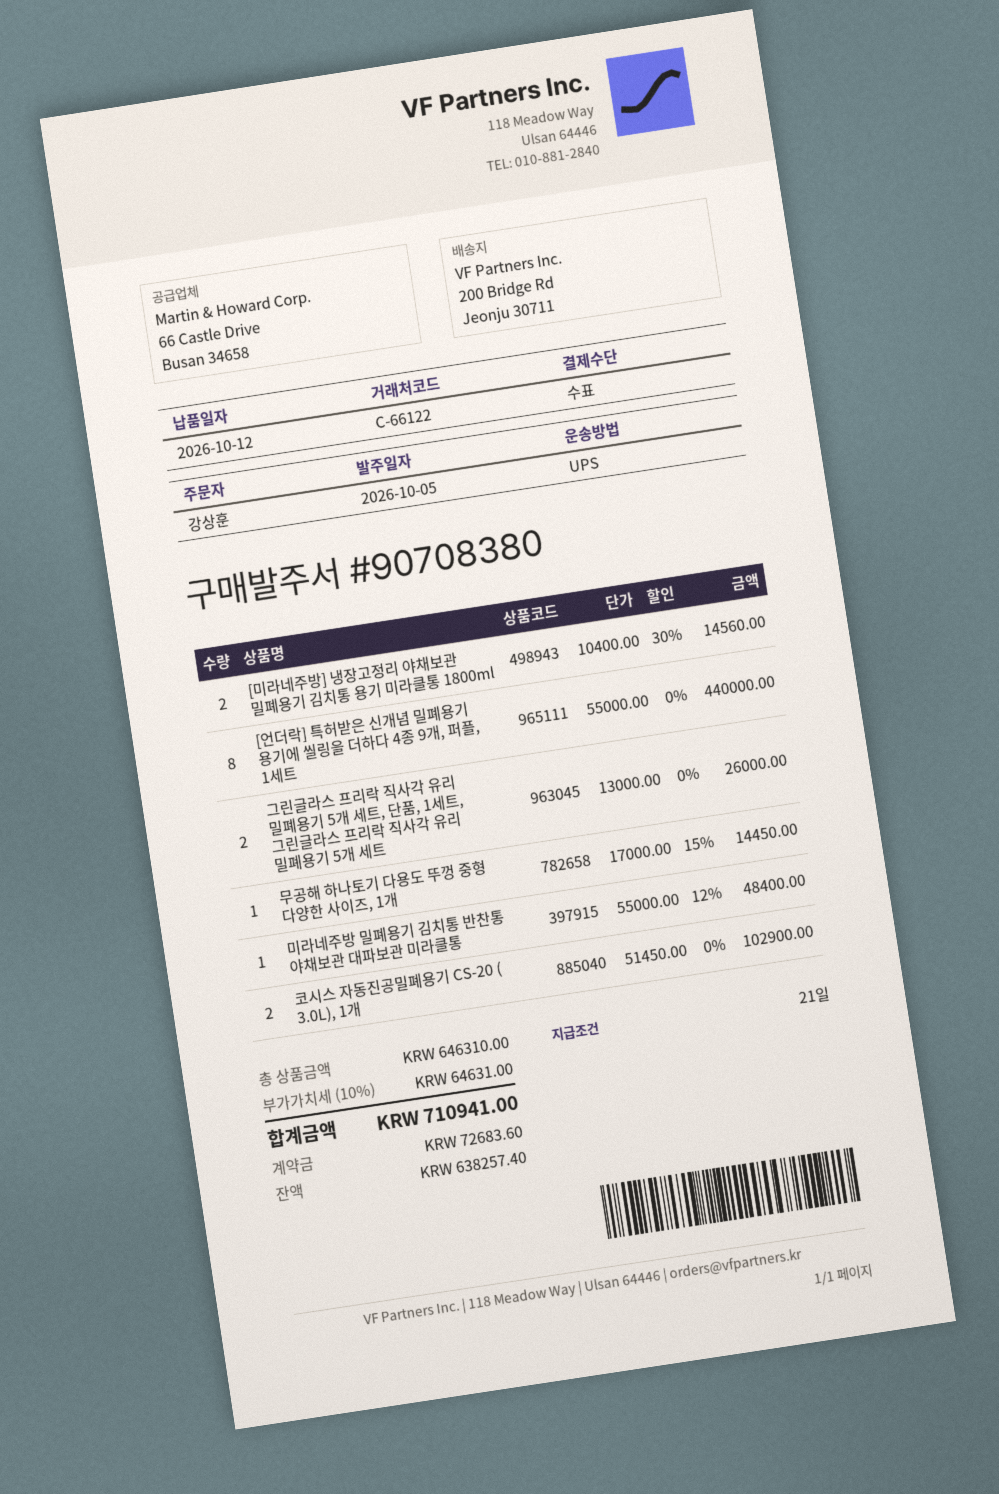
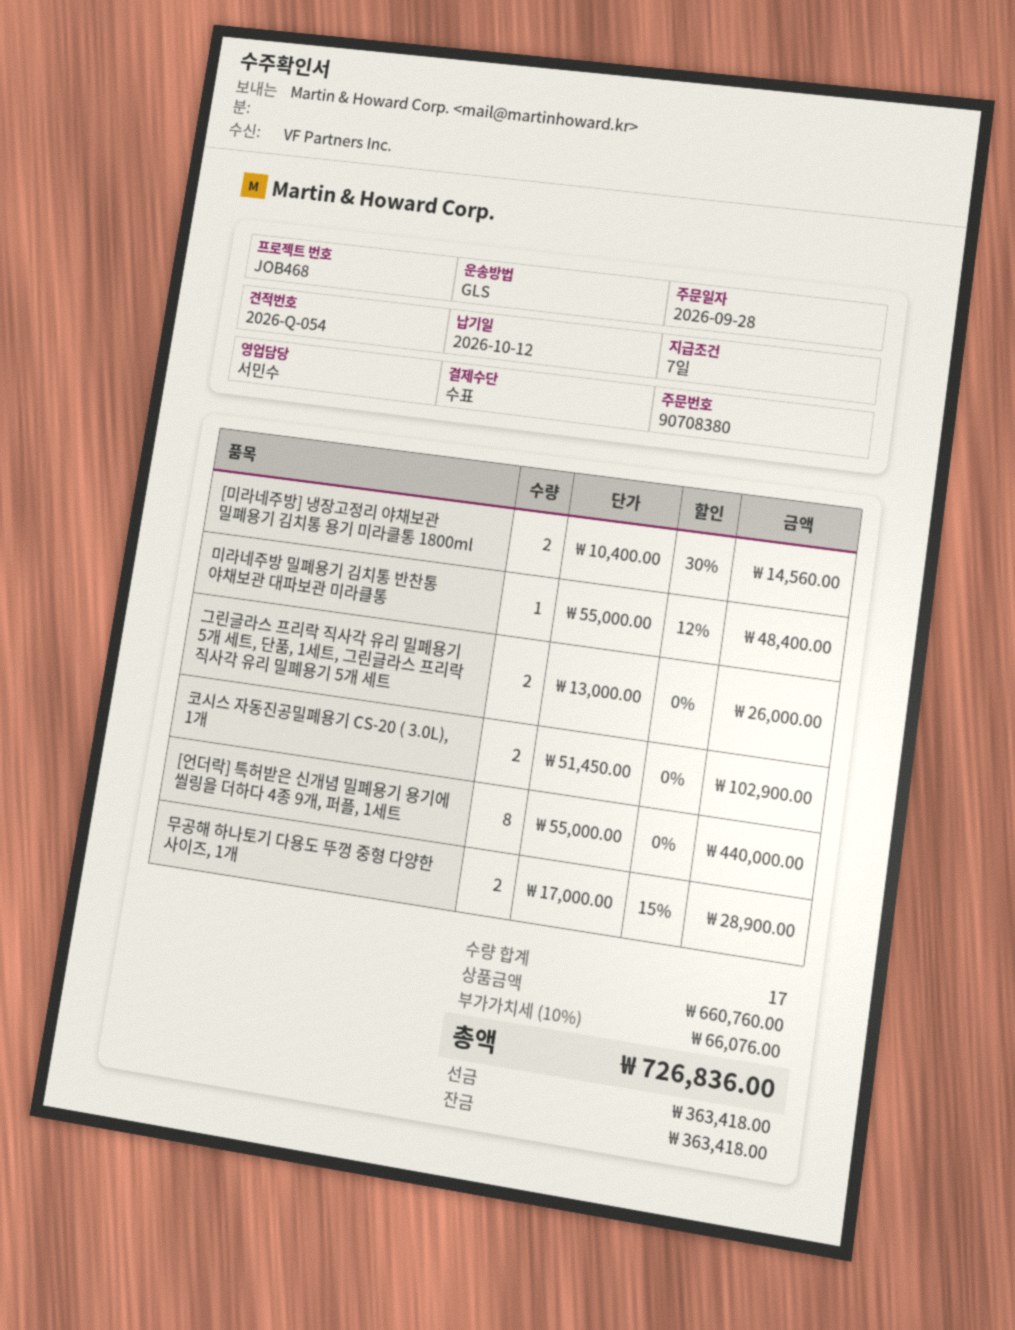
order date: 2026-10-05 -> 2026-09-28
payment terms: 21 days -> 7 days
shipping method: UPS -> GLS
무공해 하나토기 다용도 뚜껑 중형 다양한 사이즈, 1개: 1 x 17000.00 - 15% = 14450.00 -> 2 x 17000.00 - 15% = 28900.00
subtotal: 646310.00 -> 660760.00
tax: 10% = 64631.00 -> 10% = 66076.00
total: 710941.00 -> 726836.00
deposit: 72683.60 -> 363418.00
balance: 638257.40 -> 363418.00

